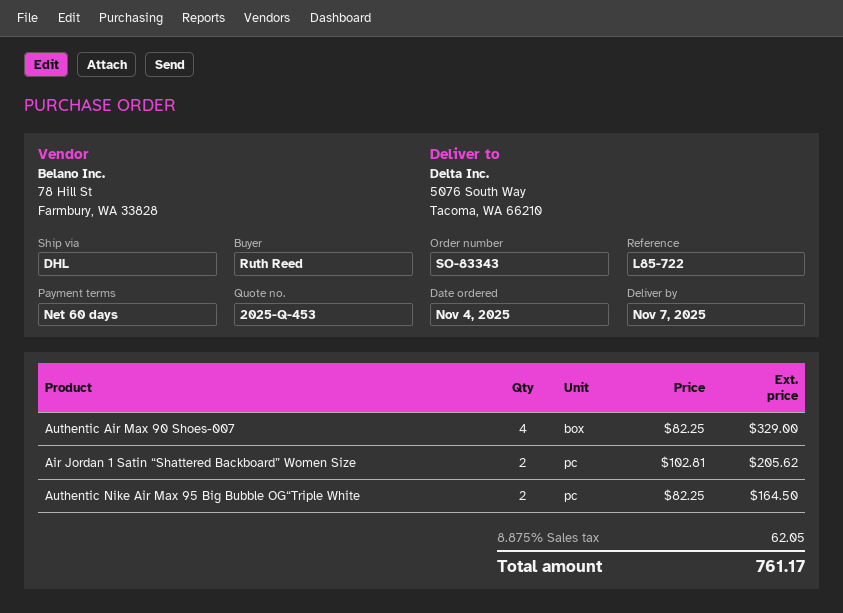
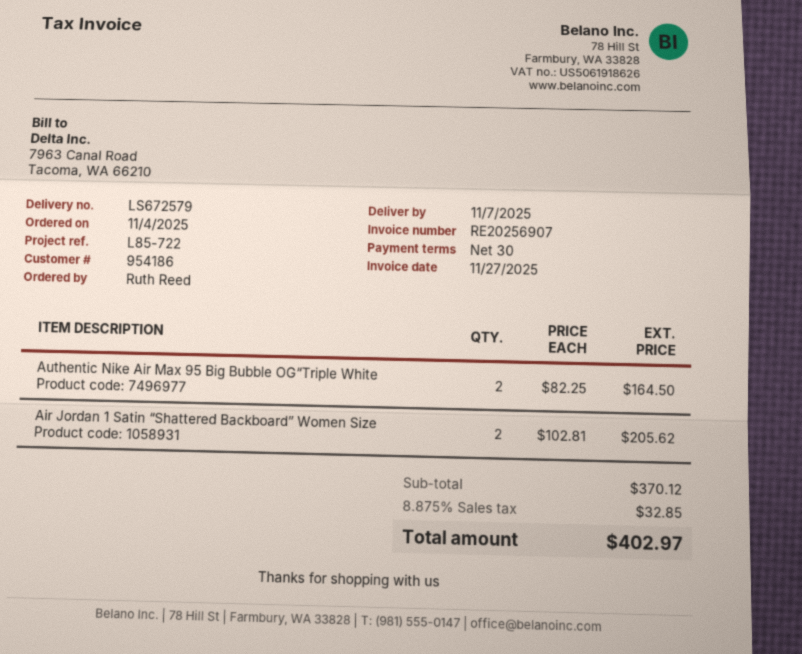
payment terms: 60 days -> 30 days
Authentic Air Max 90 Shoes-007: 4 x 82.25 = 329.00 -> none
tax: 8.875% = 62.05 -> 8.875% = 32.85
total: 761.17 -> 402.97

